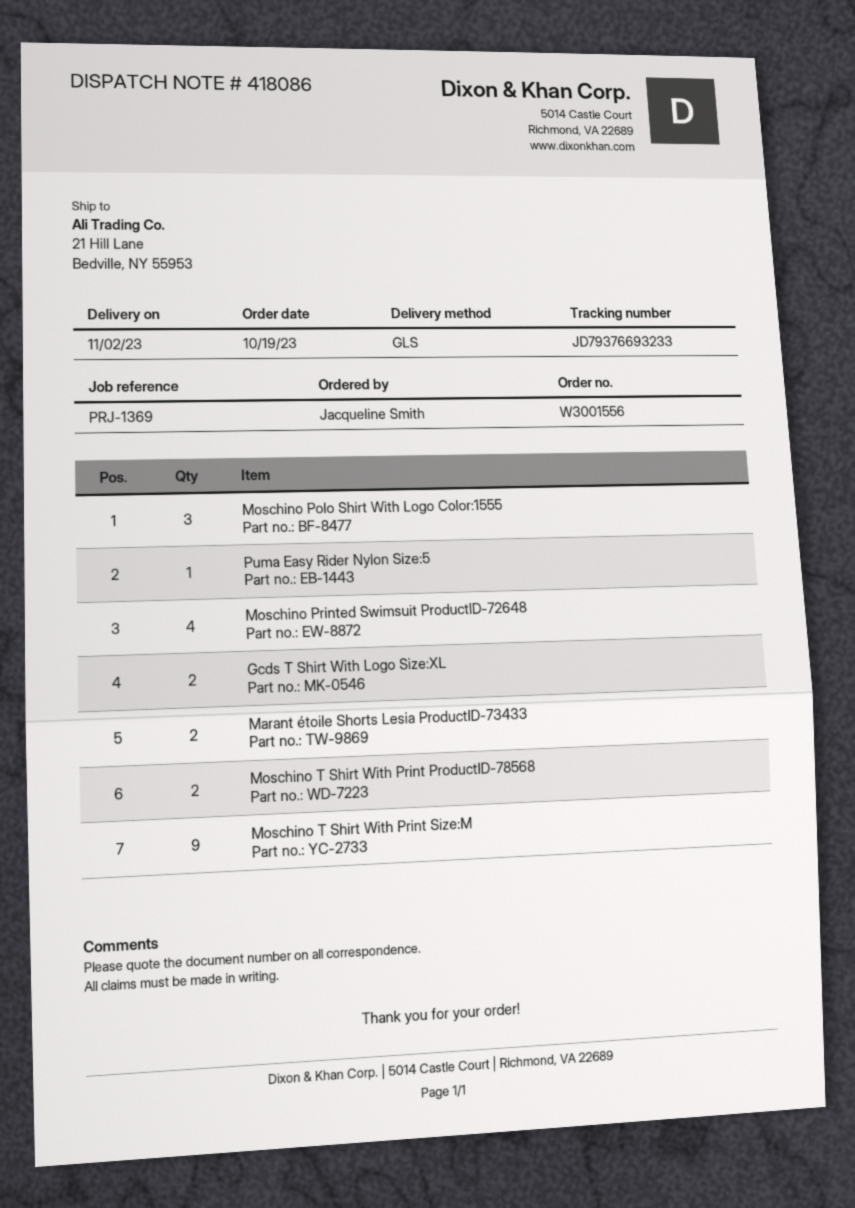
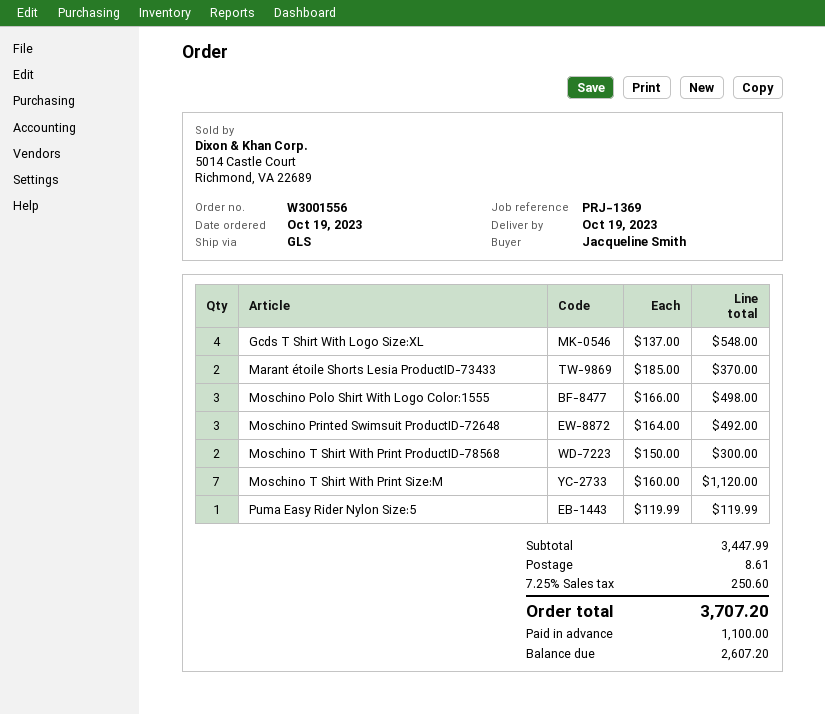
delivery date: 2023-11-02 -> 2023-10-19
Moschino Printed Swimsuit ProductID-72648: 4 -> 3
Gcds T Shirt With Logo Size:XL: 2 -> 4
Moschino T Shirt With Print Size:M: 9 -> 7

